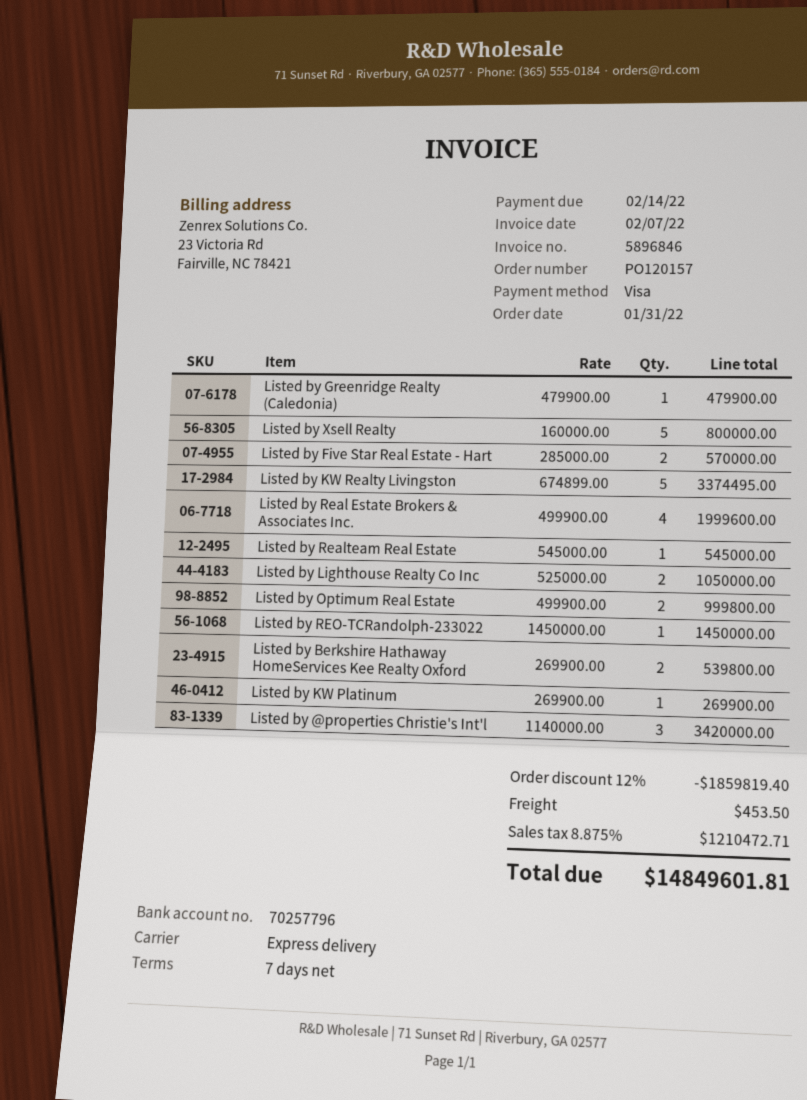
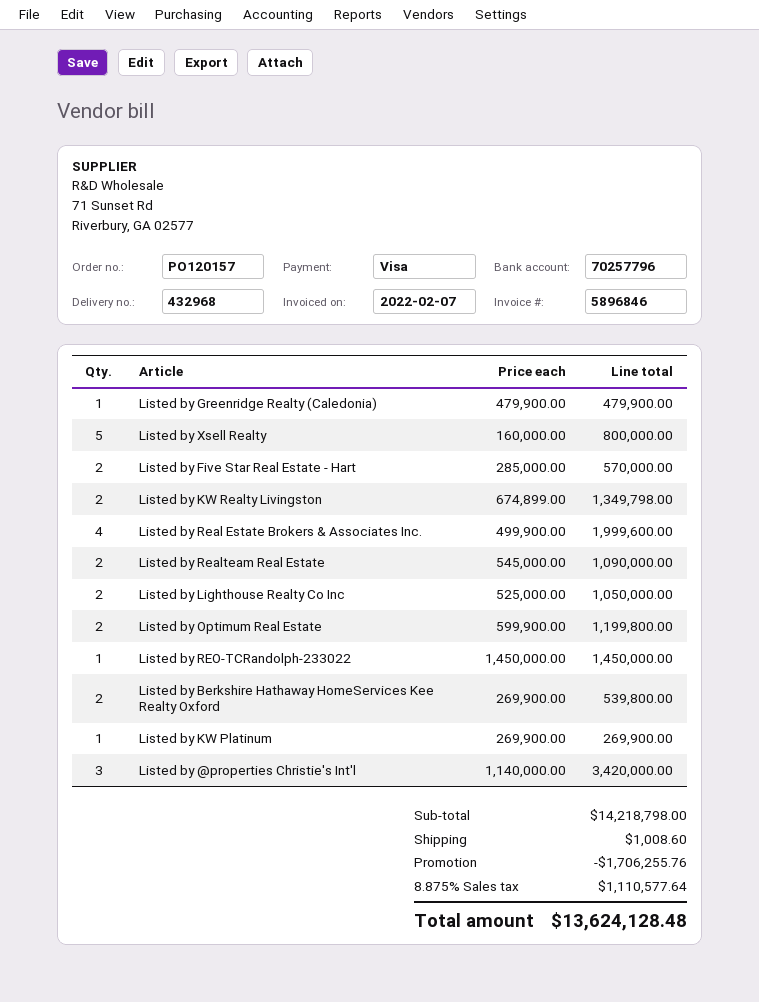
Listed by KW Realty Livingston: 5 x 674899.00 = 3374495.00 -> 2 x 674899.00 = 1349798.00
Listed by Realteam Real Estate: 1 x 545000.00 = 545000.00 -> 2 x 545000.00 = 1090000.00
Listed by Optimum Real Estate: 2 x 499900.00 = 999800.00 -> 2 x 599900.00 = 1199800.00
discount: 1859819.40 -> 1706255.76
shipping: 453.50 -> 1008.60
tax: 8.875% = 1210472.71 -> 8.875% = 1110577.64
total: 14849601.81 -> 13624128.48

